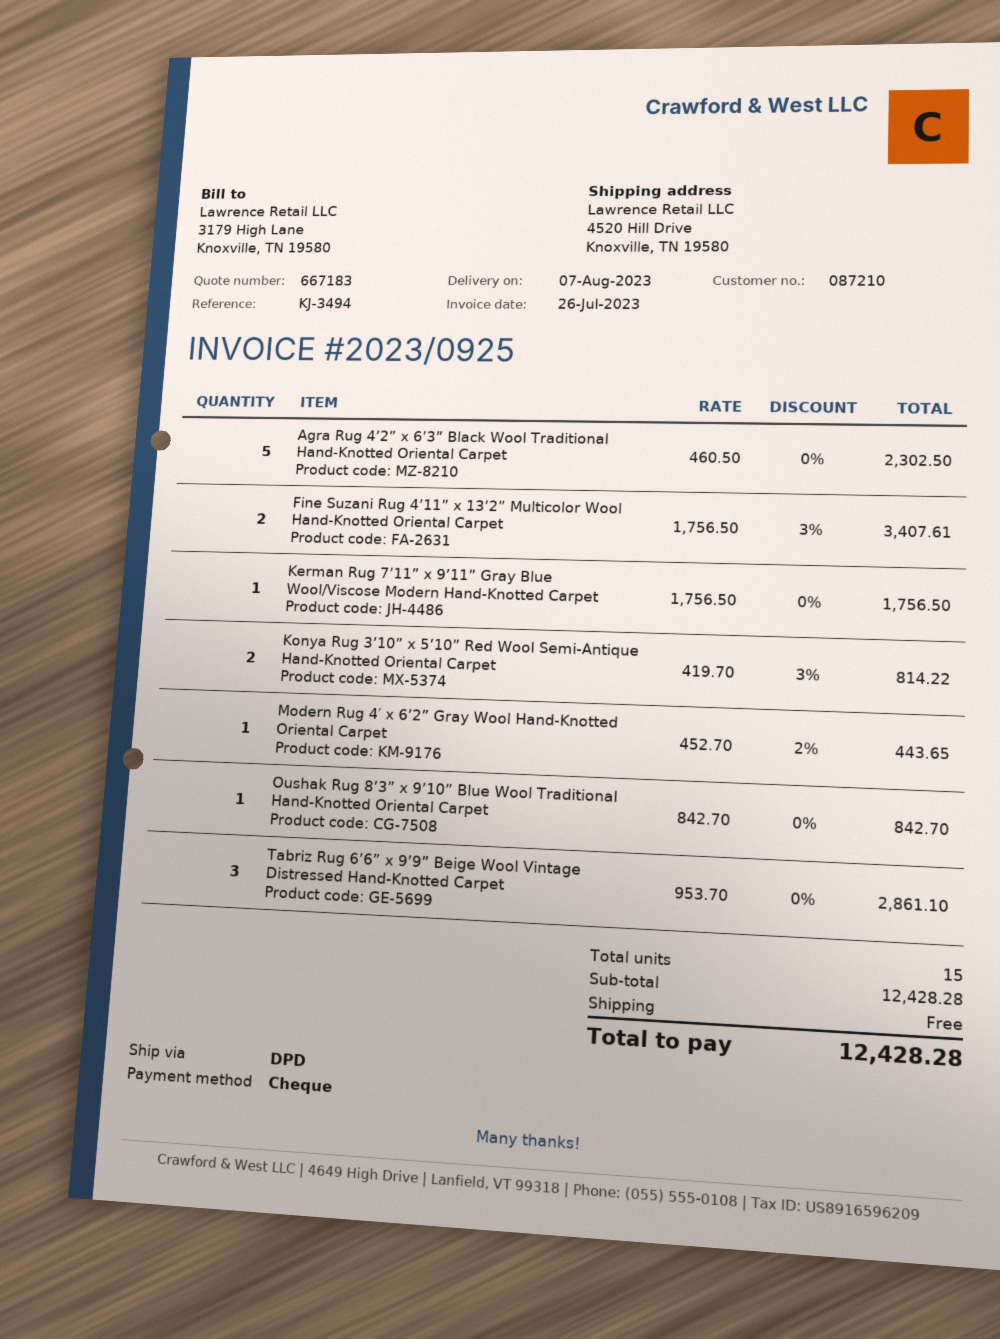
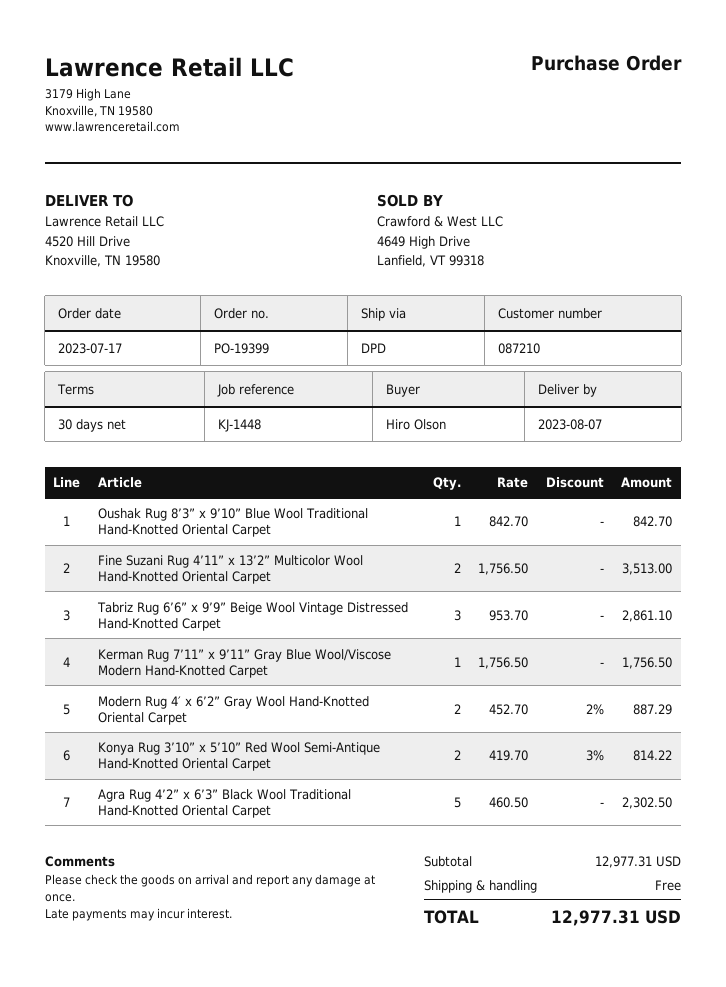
reference: KJ-3494 -> KJ-1448
Fine Suzani Rug 4’11” x 13’2” Multicolor Wool Hand-Knotted Oriental Carpet: 2 x 1756.50 - 3% = 3407.61 -> 2 x 1756.50 = 3513.00
Modern Rug 4′ x 6’2” Gray Wool Hand-Knotted Oriental Carpet: 1 x 452.70 - 2% = 443.65 -> 2 x 452.70 - 2% = 887.29
subtotal: 12428.28 -> 12977.31
total: 12428.28 -> 12977.31

